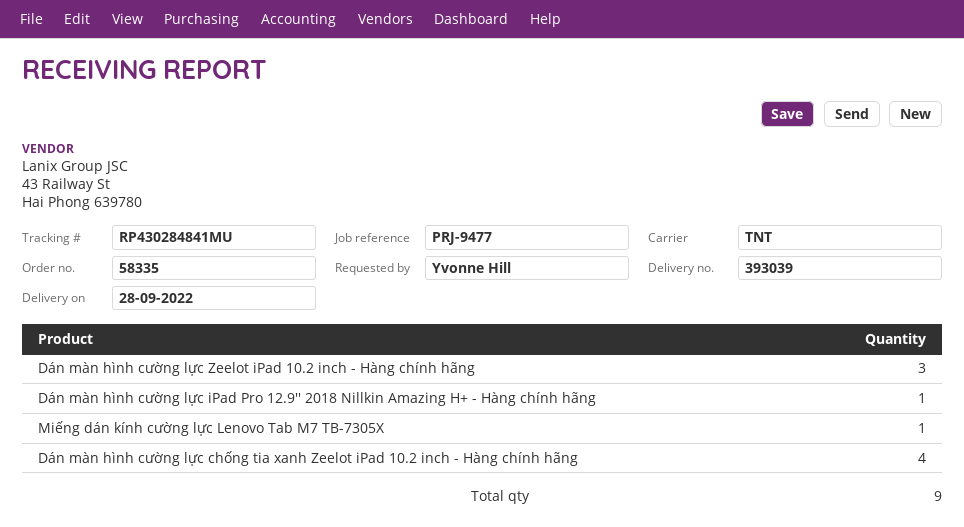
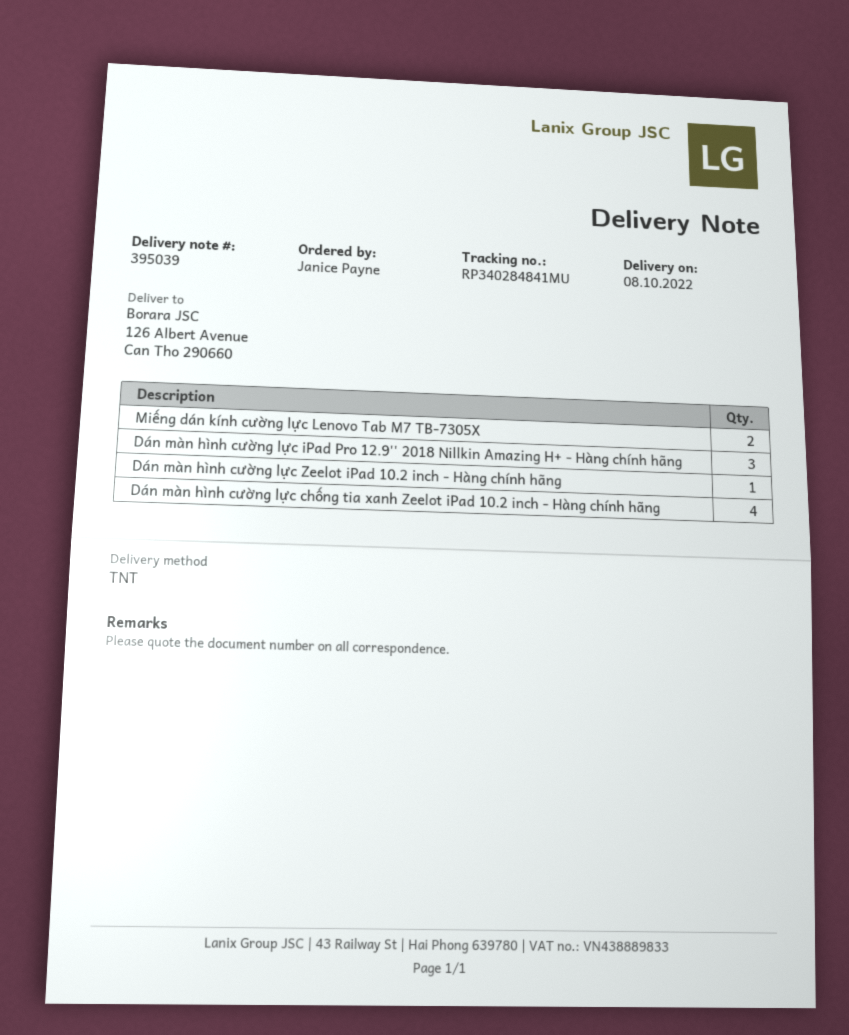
delivery note number: 393039 -> 395039
delivery date: 2022-09-28 -> 2022-10-08
ordered by: Yvonne Hill -> Janice Payne
tracking number: RP430284841MU -> RP340284841MU
Dán màn hình cường lực Zeelot iPad 10.2 inch - Hàng chính hãng: 3 -> 1
Dán màn hình cường lực iPad Pro 12.9'' 2018 Nillkin Amazing H+ - Hàng chính hãng: 1 -> 3
Miếng dán kính cường lực Lenovo Tab M7 TB-7305X: 1 -> 2

